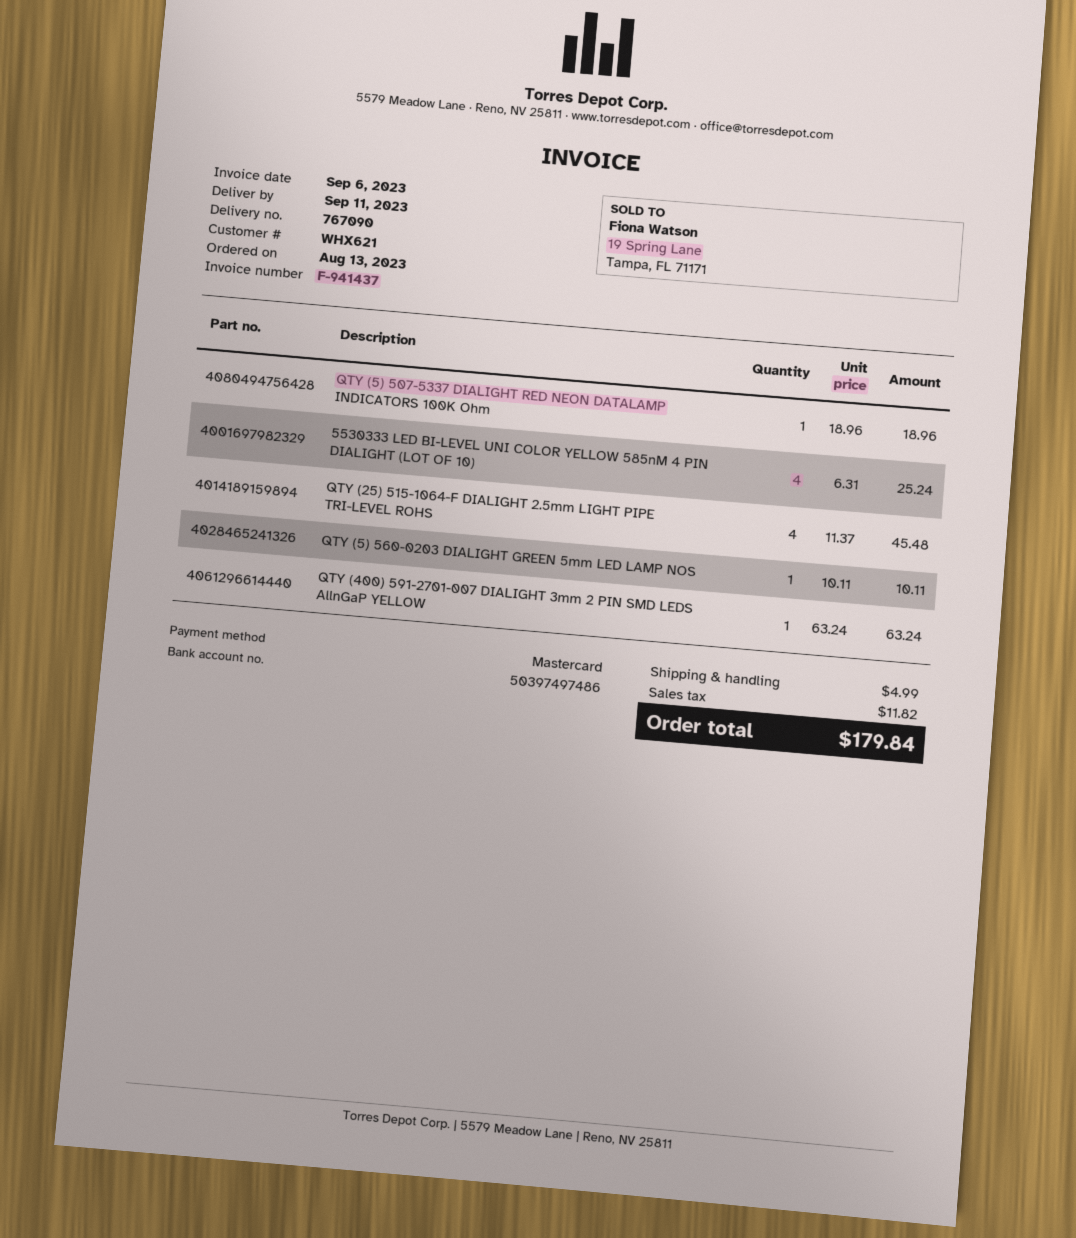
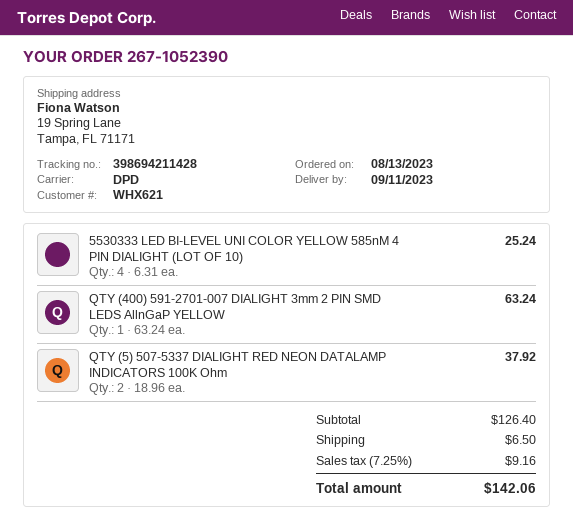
QTY (5) 507-5337 DIALIGHT RED NEON DATALAMP INDICATORS 100K Ohm: 1 x 18.96 = 18.96 -> 2 x 18.96 = 37.92
QTY (25) 515-1064-F DIALIGHT 2.5mm LIGHT PIPE TRI-LEVEL ROHS: 4 x 11.37 = 45.48 -> none
QTY (5) 560-0203 DIALIGHT GREEN 5mm LED LAMP NOS: 1 x 10.11 = 10.11 -> none
shipping: 4.99 -> 6.50
tax: 11.82 -> 9.16
total: 179.84 -> 142.06

